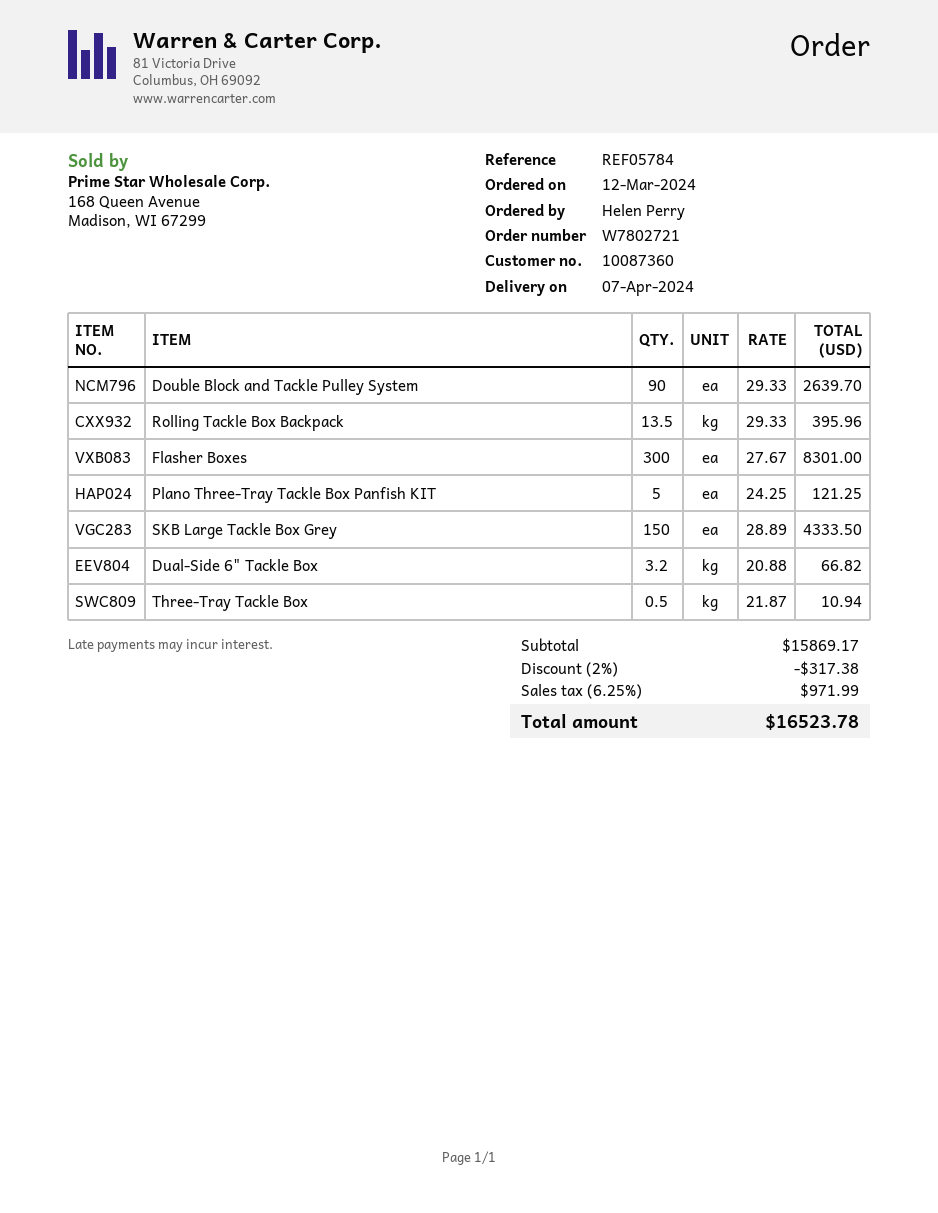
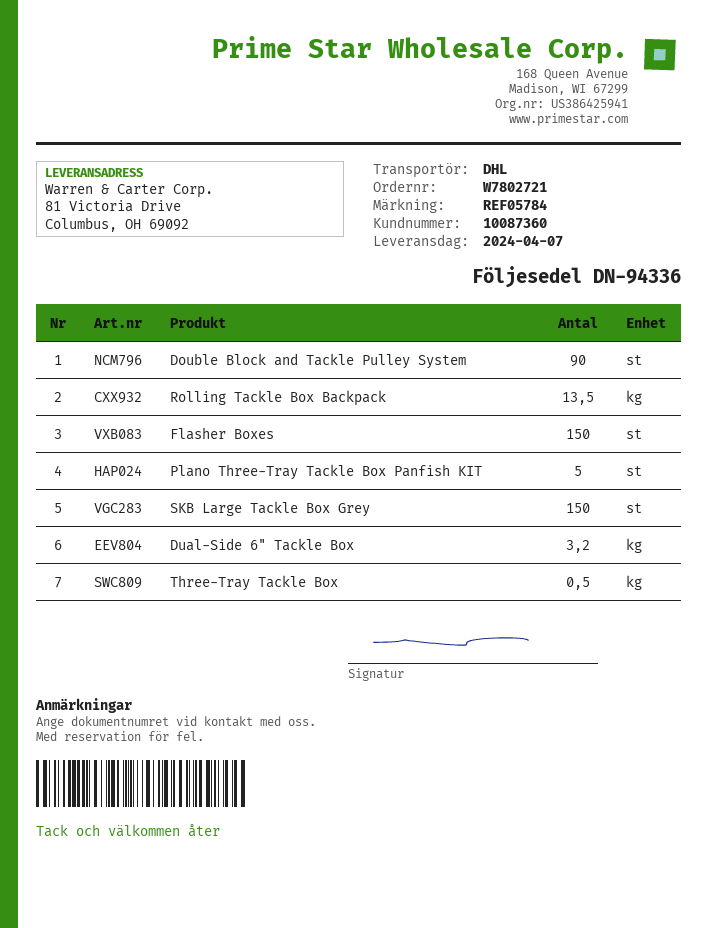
Flasher Boxes: 300 -> 150

